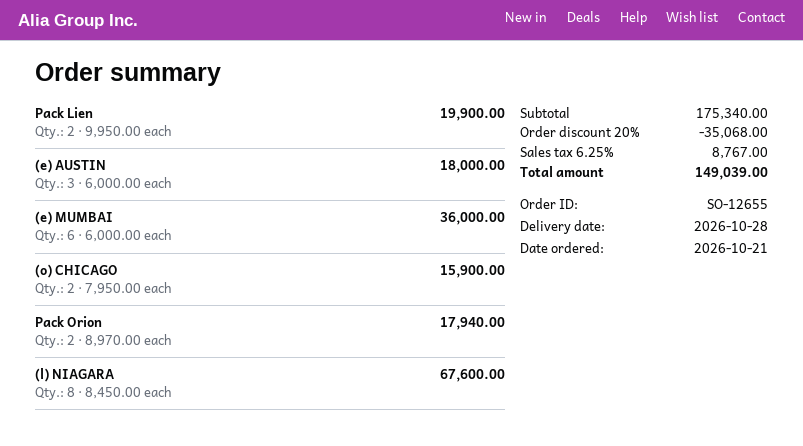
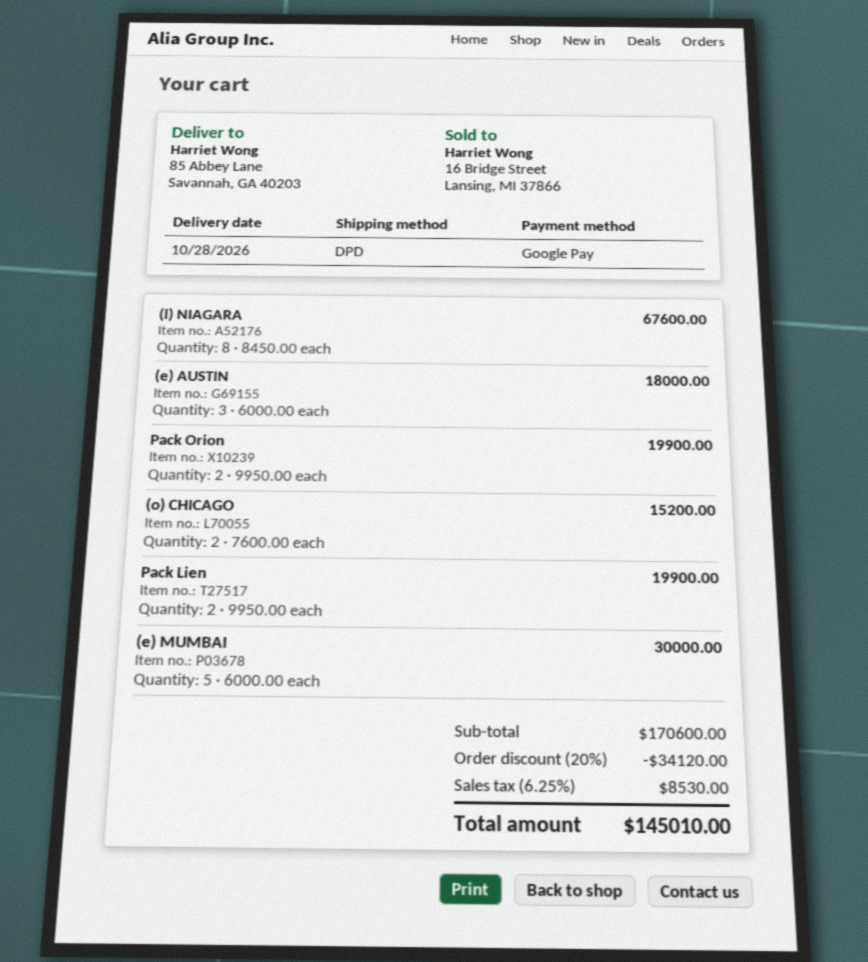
(e) MUMBAI: 6 x 6000.00 = 36000.00 -> 5 x 6000.00 = 30000.00
(o) CHICAGO: 2 x 7950.00 = 15900.00 -> 2 x 7600.00 = 15200.00
Pack Orion: 2 x 8970.00 = 17940.00 -> 2 x 9950.00 = 19900.00
subtotal: 175340.00 -> 170600.00
discount: 20% = 35068.00 -> 20% = 34120.00
tax: 6.25% = 8767.00 -> 6.25% = 8530.00
total: 149039.00 -> 145010.00

